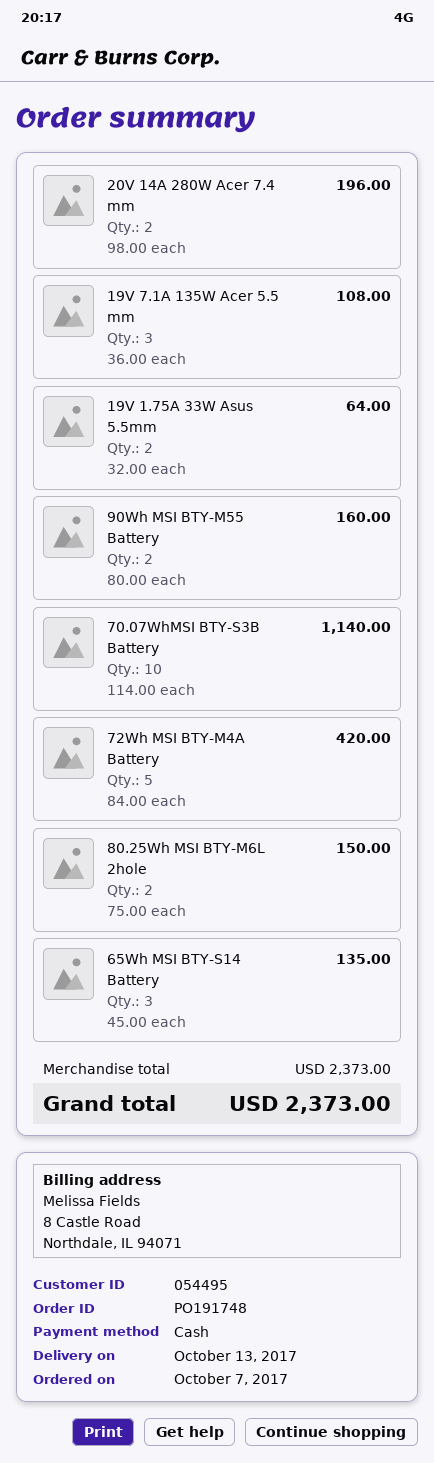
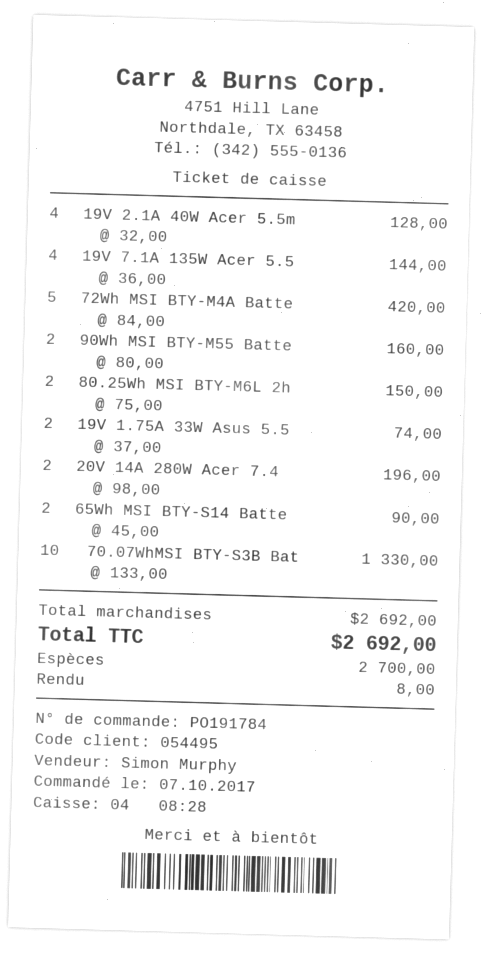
order number: PO191748 -> PO191784
19V 7.1A 135W Acer 5.5 mm: 3 x 36.00 = 108.00 -> 4 x 36.00 = 144.00
19V 1.75A 33W Asus 5.5mm: 2 x 32.00 = 64.00 -> 2 x 37.00 = 74.00
70.07WhMSI BTY-S3B Battery: 10 x 114.00 = 1140.00 -> 10 x 133.00 = 1330.00
65Wh MSI BTY-S14 Battery: 3 x 45.00 = 135.00 -> 2 x 45.00 = 90.00
19V 2.1A 40W Acer 5.5m: none -> 4 x 32.00 = 128.00
subtotal: 2373.00 -> 2692.00
total: 2373.00 -> 2692.00

